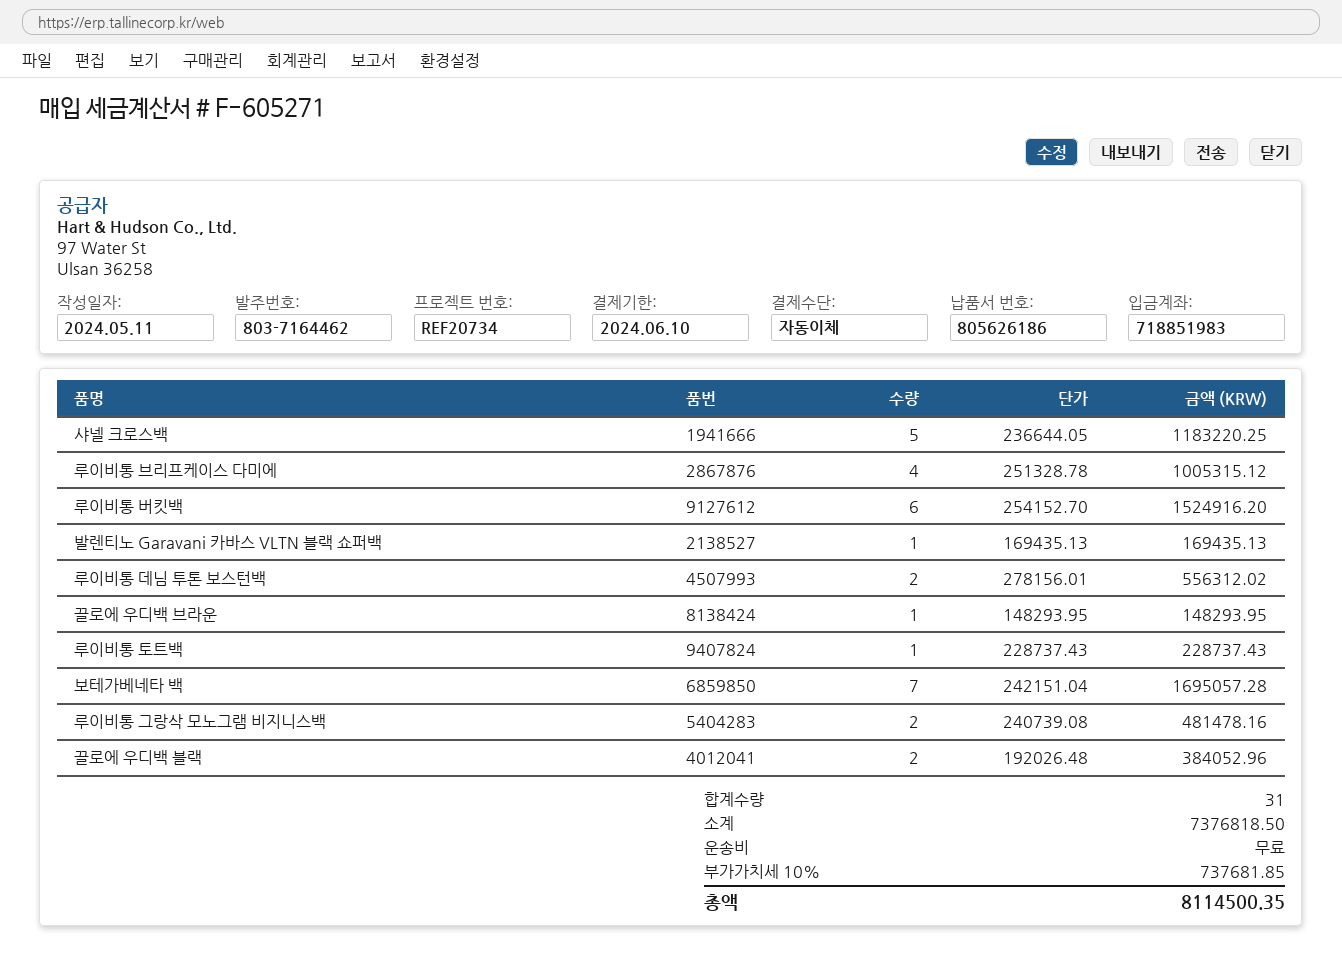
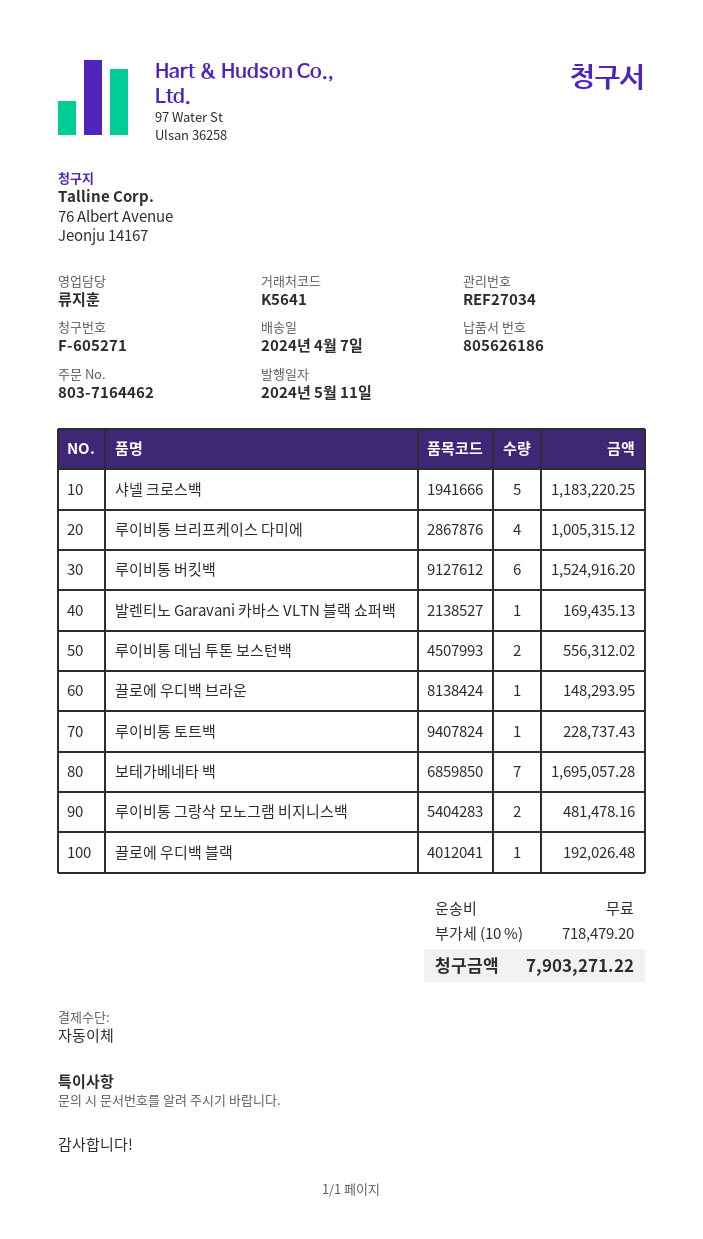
reference: REF20734 -> REF27034
끌로에 우디백 블랙: 2 for 384052.96 -> 1 for 192026.48
tax: 10% = 737681.85 -> 10% = 718479.20
total: 8114500.35 -> 7903271.22

